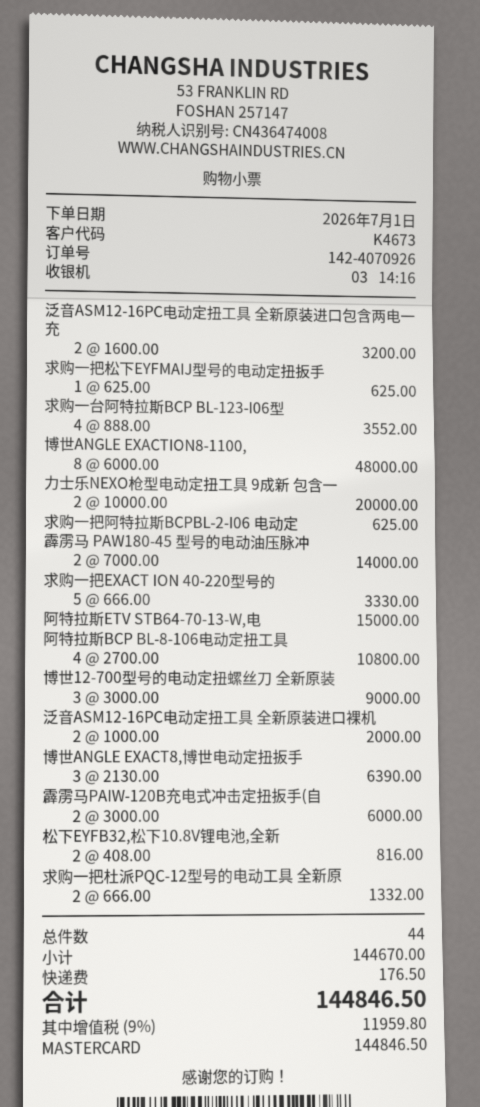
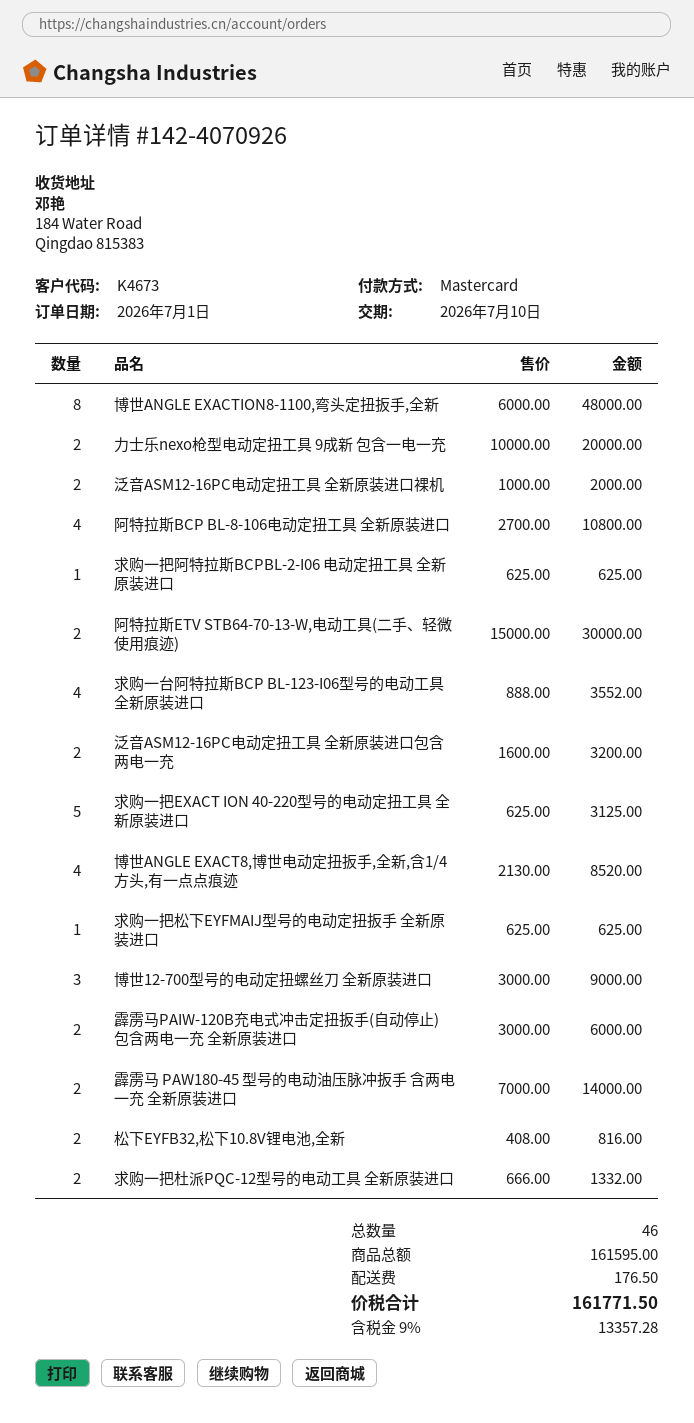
求购一把EXACT ION 40-220型号的: 5 x 666.00 = 3330.00 -> 5 x 625.00 = 3125.00
阿特拉斯ETV STB64-70-13-W,电: 1 x 15000.00 = 15000.00 -> 2 x 15000.00 = 30000.00
博世ANGLE EXACT8,博世电动定扭扳手: 3 x 2130.00 = 6390.00 -> 4 x 2130.00 = 8520.00
total quantity: 44 -> 46
subtotal: 144670.00 -> 161595.00
tax: 9% = 11959.80 -> 9% = 13357.28
total: 144846.50 -> 161771.50

